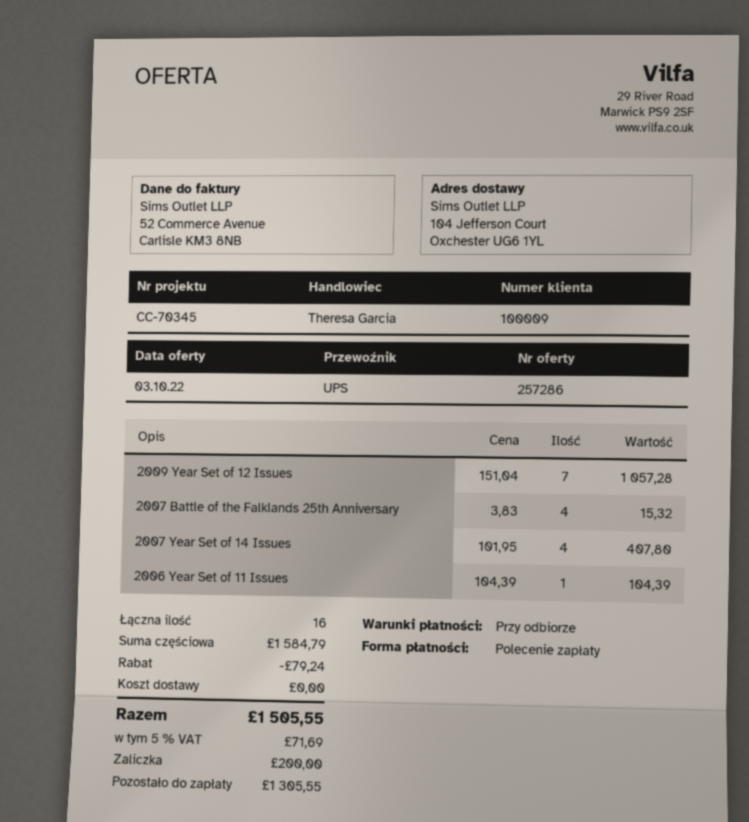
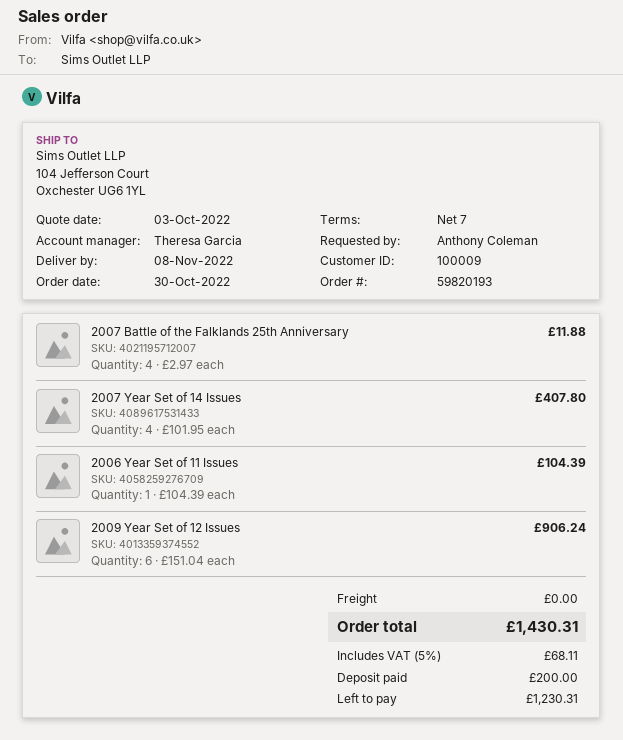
payment terms: on receipt -> 7 days
2009 Year Set of 12 Issues: 7 x 151.04 = 1057.28 -> 6 x 151.04 = 906.24
2007 Battle of the Falklands 25th Anniversary: 4 x 3.83 = 15.32 -> 4 x 2.97 = 11.88
discount: 79.24 -> none
tax: 5% = 71.69 -> 5% = 68.11
total: 1505.55 -> 1430.31
balance: 1305.55 -> 1230.31

